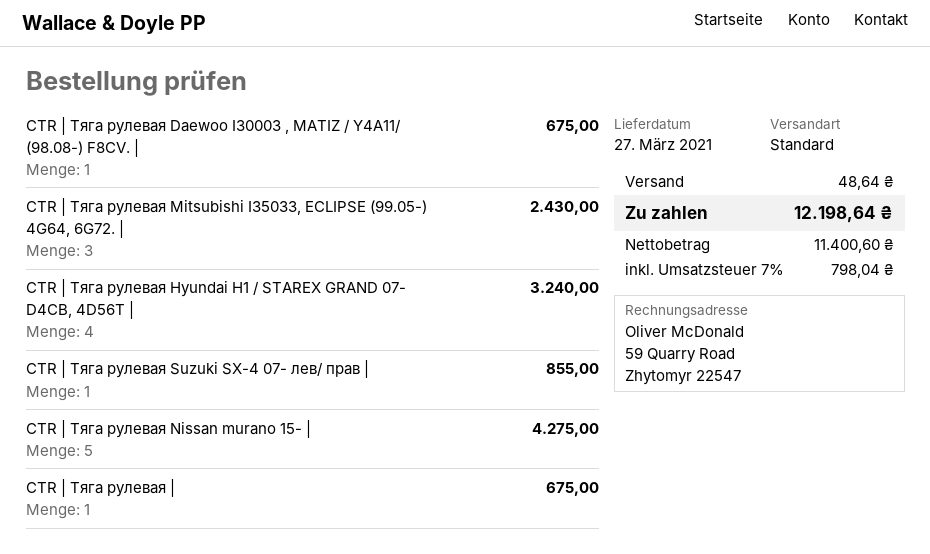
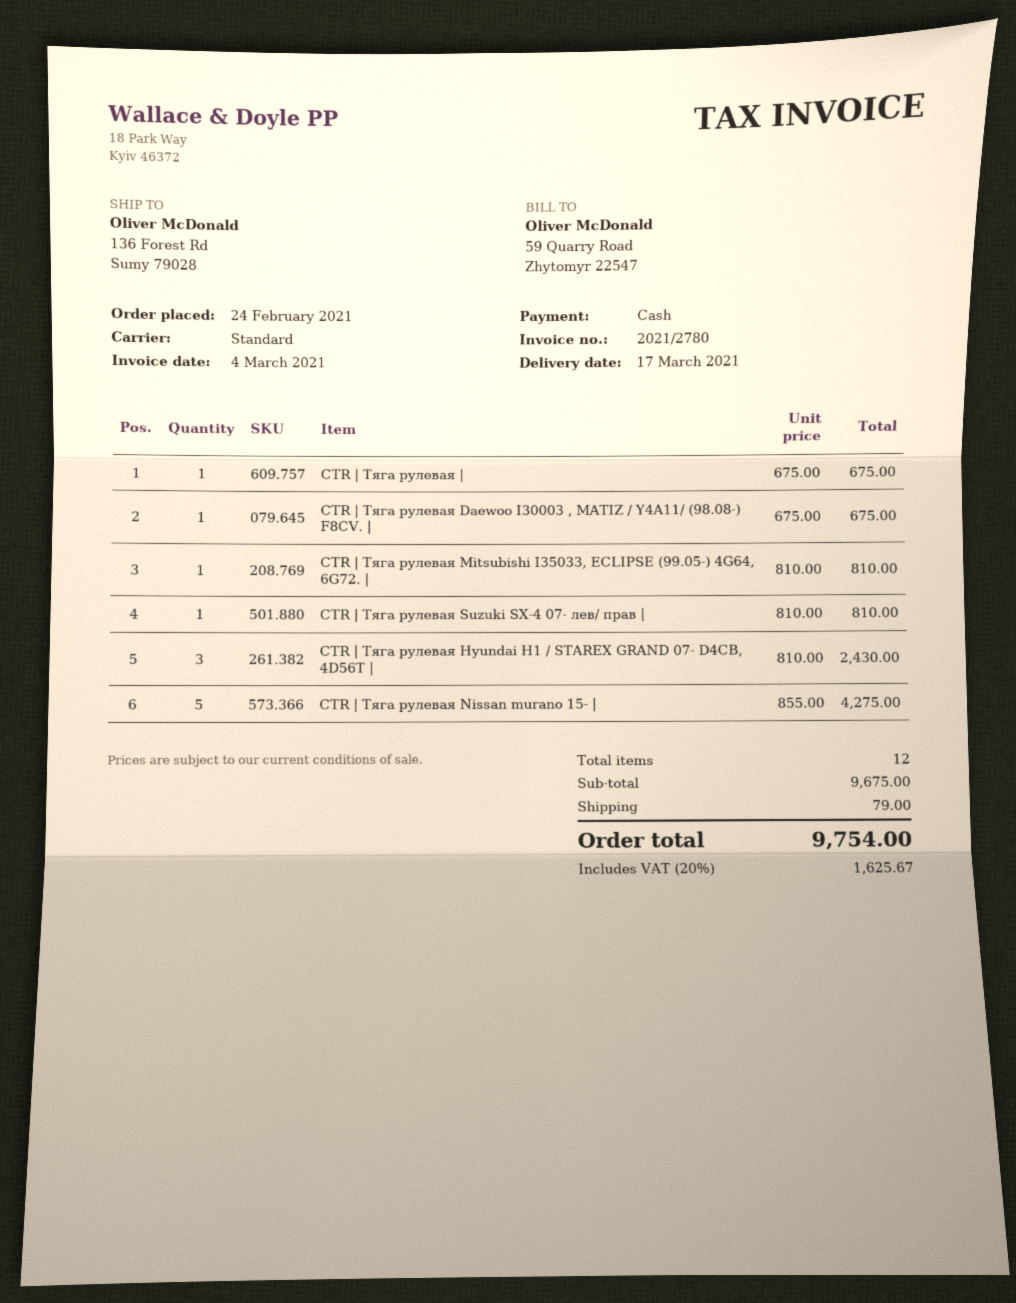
delivery date: 2021-03-27 -> 2021-03-17
CTR | Тяга рулевая Mitsubishi I35033, ECLIPSE (99.05-) 4G64, 6G72. |: 3 for 2430.00 -> 1 for 810.00
CTR | Тяга рулевая Hyundai H1 / STAREX GRAND 07- D4CB, 4D56T |: 4 for 3240.00 -> 3 for 2430.00
CTR | Тяга рулевая Suzuki SX-4 07- лев/ прав |: 1 for 855.00 -> 1 for 810.00
shipping: 48.64 -> 79.00
tax: 7% = 798.04 -> 20% = 1625.67
total: 12198.64 -> 9754.00

